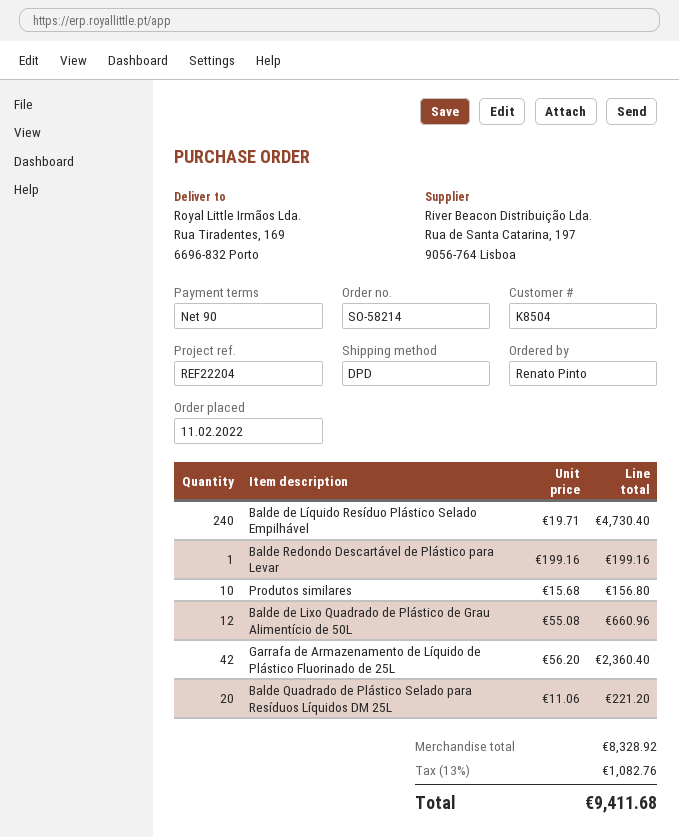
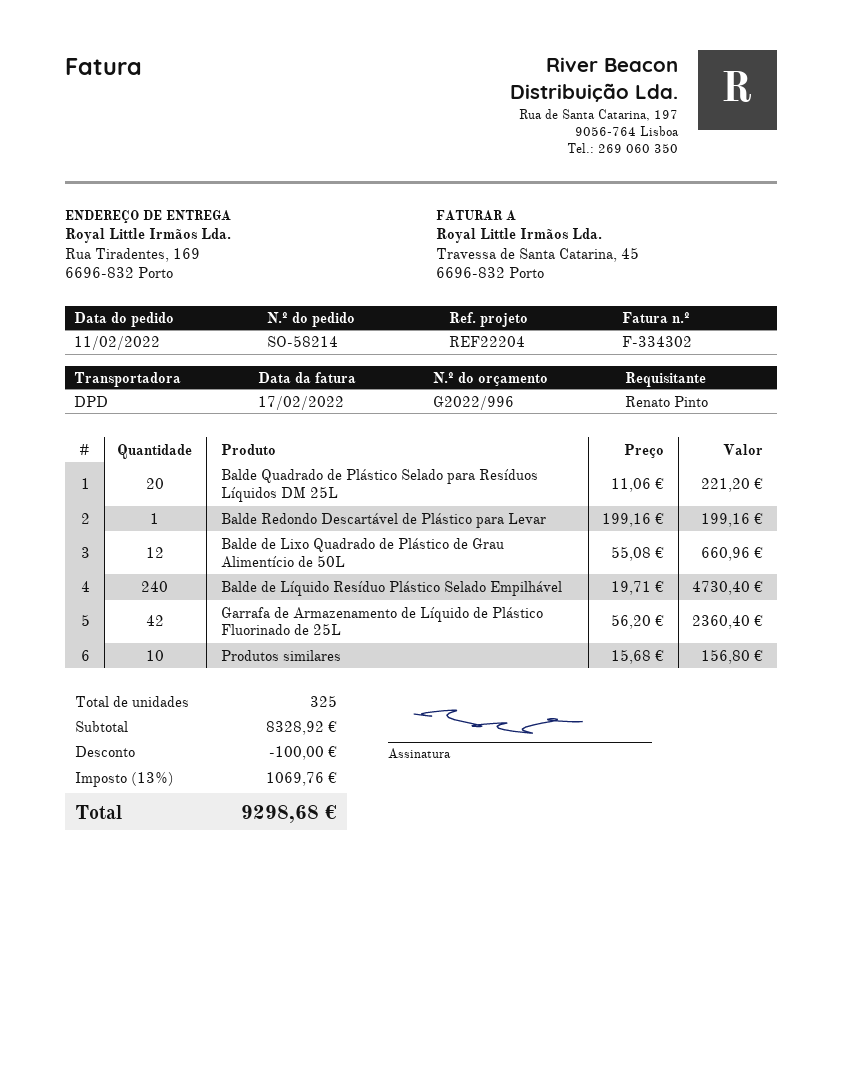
discount: none -> 100.00
tax: 13% = 1082.76 -> 13% = 1069.76
total: 9411.68 -> 9298.68

